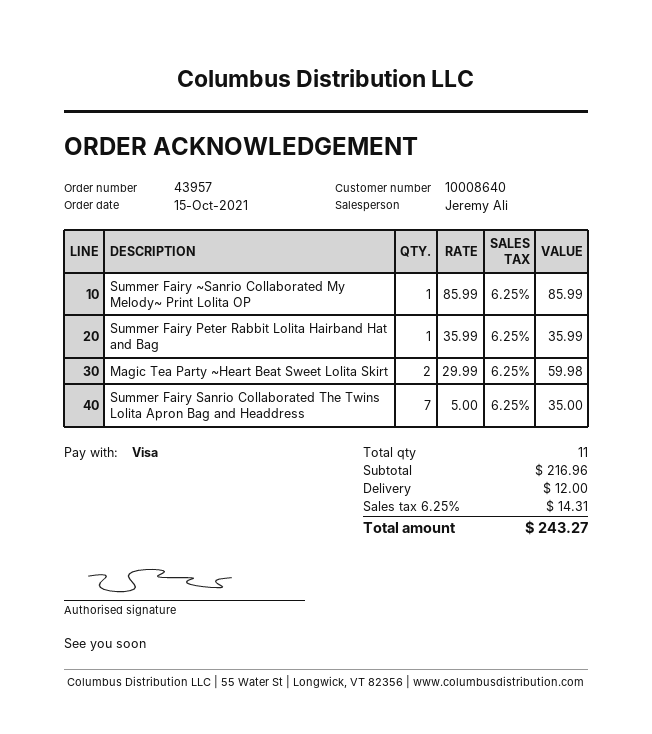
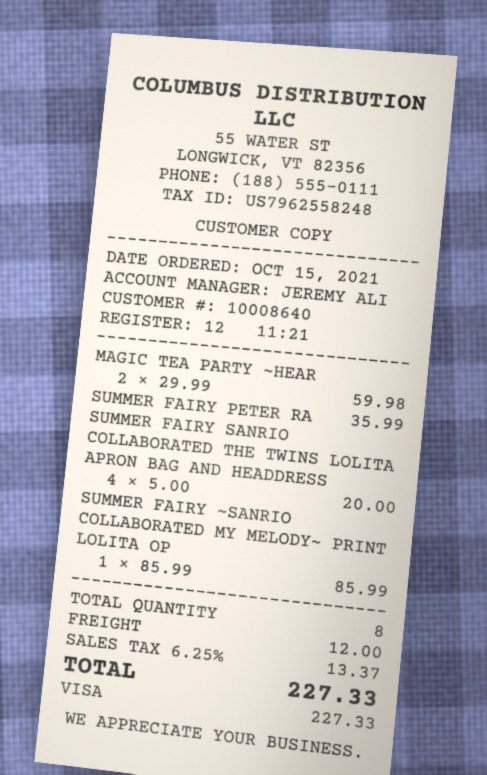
Summer Fairy Sanrio Collaborated The Twins Lolita Apron Bag and Headdress: 7 x 5.00 = 35.00 -> 4 x 5.00 = 20.00
total quantity: 11 -> 8
tax: 6.25% = 14.31 -> 6.25% = 13.37
total: 243.27 -> 227.33

